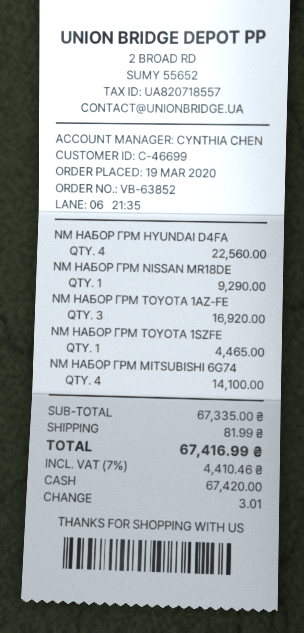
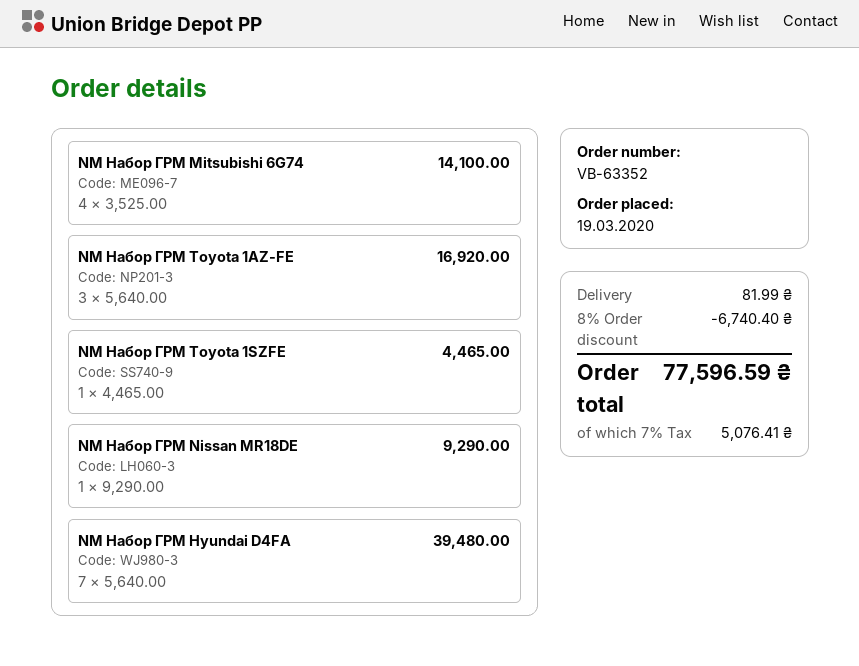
order number: VB-63852 -> VB-63352
NM НАБОР ГРМ HYUNDAI D4FA: 4 for 22560.00 -> 7 for 39480.00
discount: none -> 8% = 6740.40
tax: 7% = 4410.46 -> 7% = 5076.41
total: 67416.99 -> 77596.59

